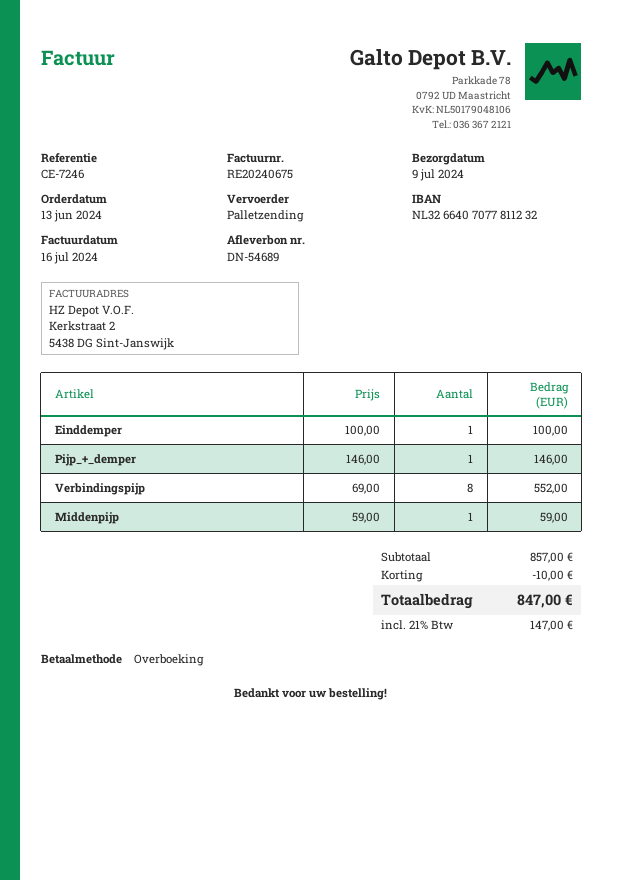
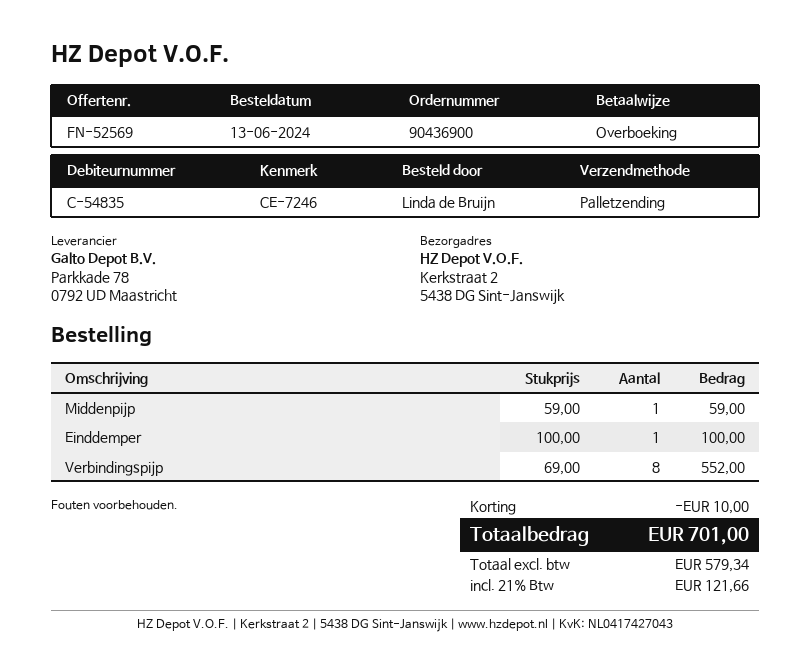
Pijp_+_demper: 1 x 146.00 = 146.00 -> none
tax: 21% = 147.00 -> 21% = 121.66
total: 847.00 -> 701.00

